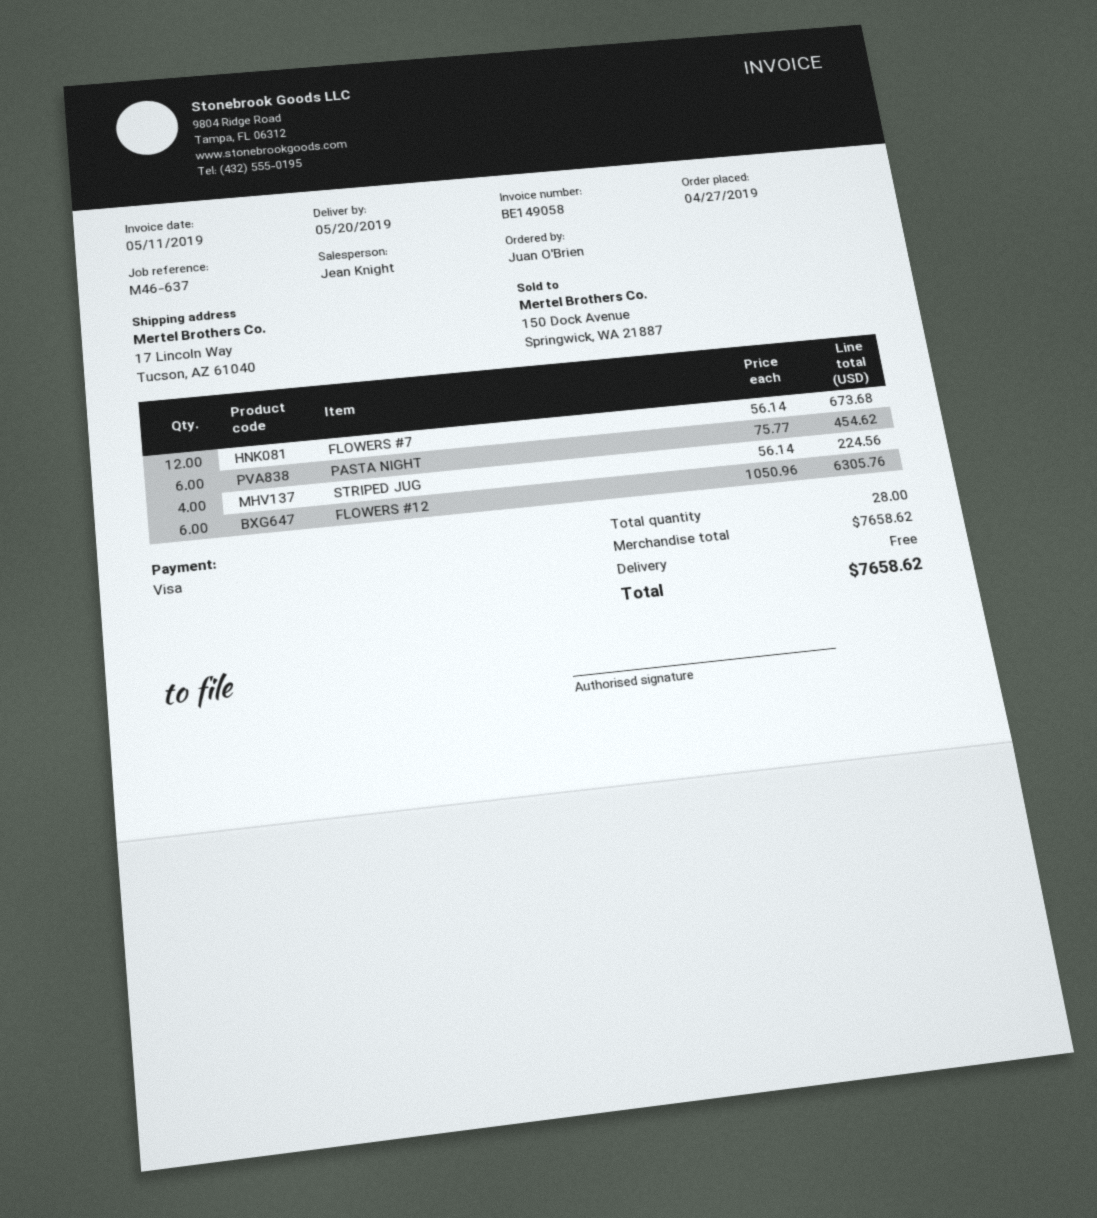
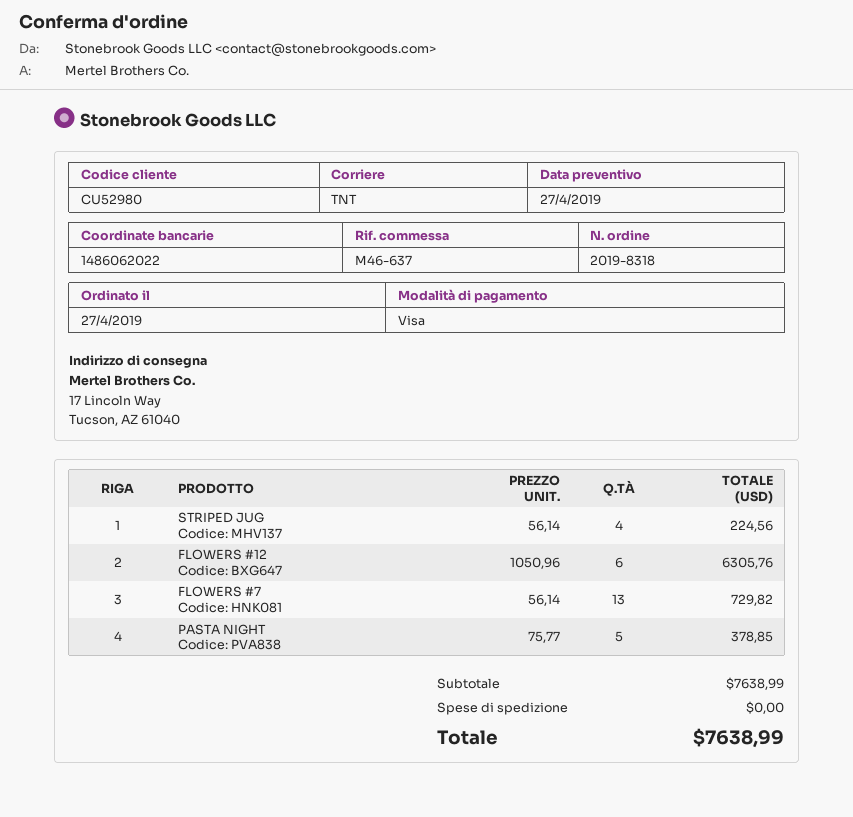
FLOWERS #7: 12 x 56.14 = 673.68 -> 13 x 56.14 = 729.82
PASTA NIGHT: 6 x 75.77 = 454.62 -> 5 x 75.77 = 378.85
subtotal: 7658.62 -> 7638.99
total: 7658.62 -> 7638.99

